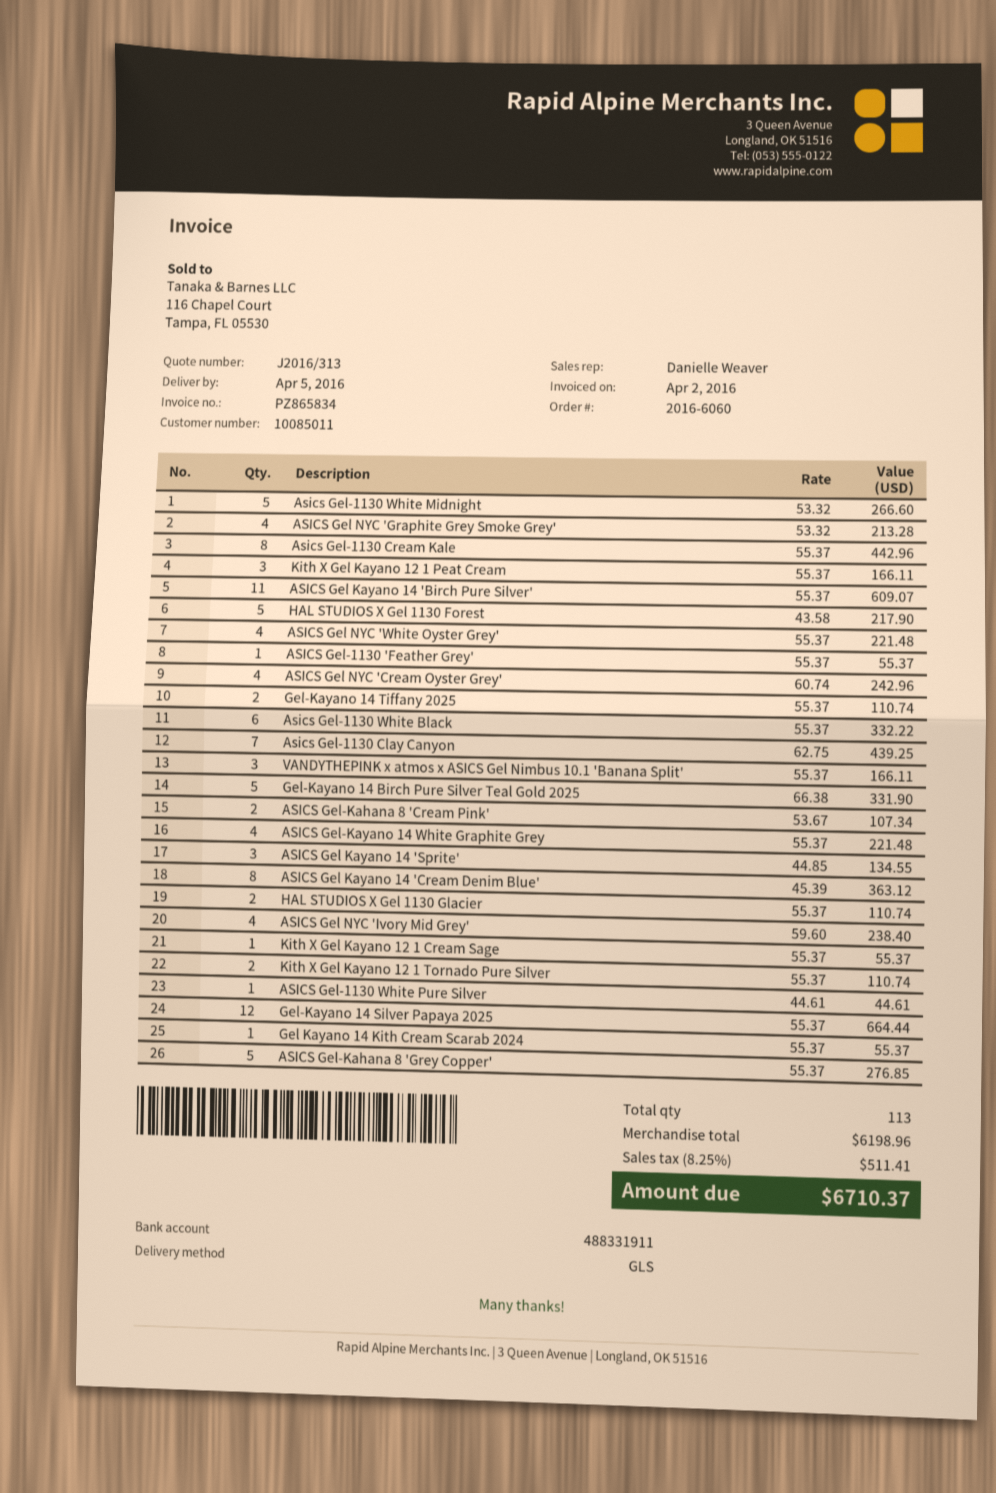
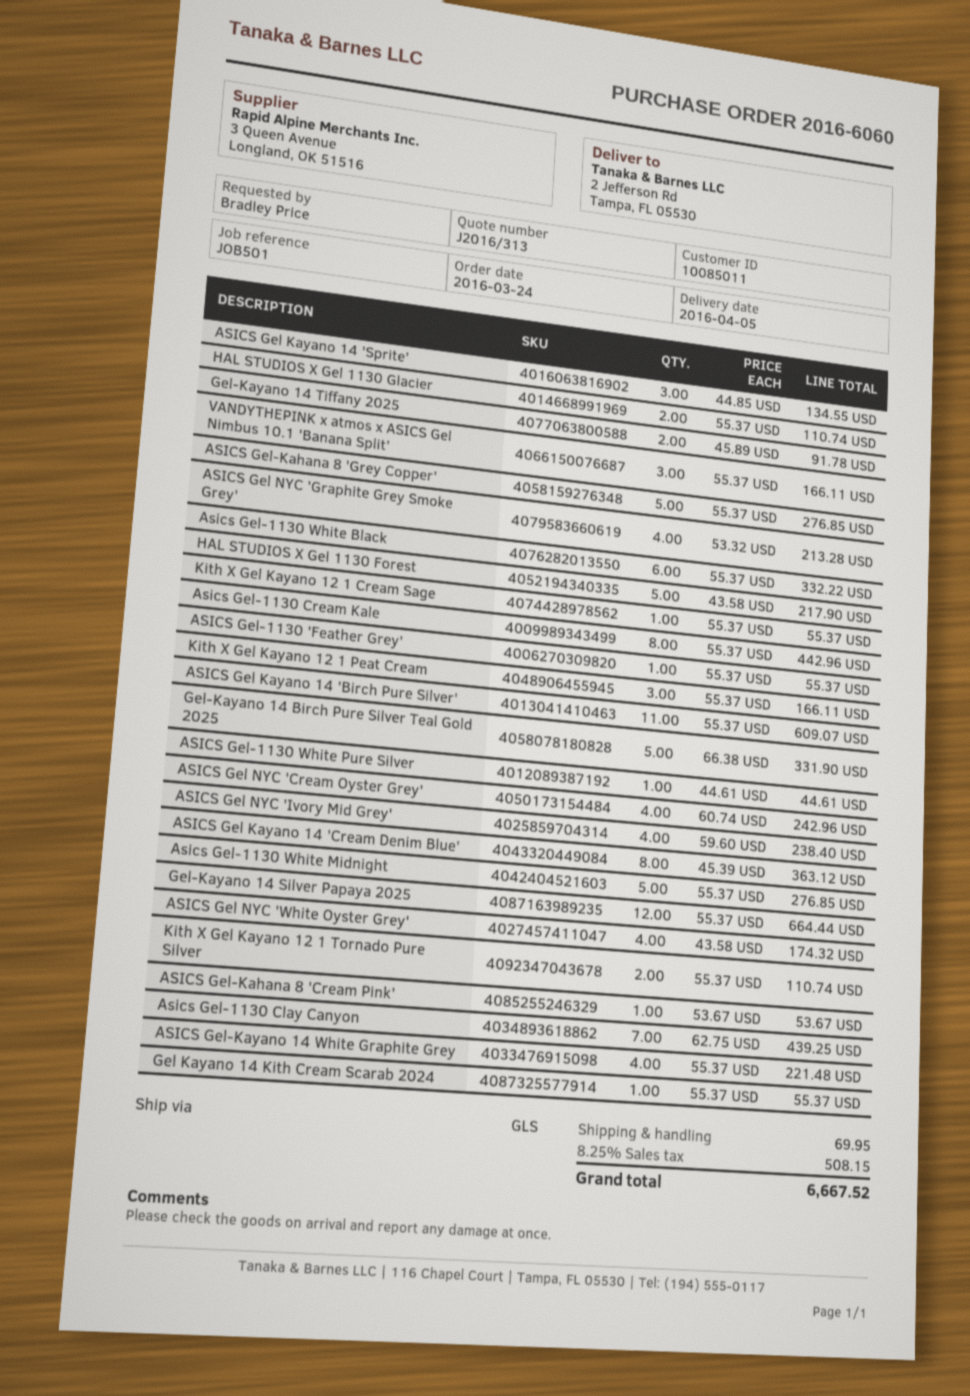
Asics Gel-1130 White Midnight: 5 x 53.32 = 266.60 -> 5 x 55.37 = 276.85
ASICS Gel NYC 'White Oyster Grey': 4 x 55.37 = 221.48 -> 4 x 43.58 = 174.32
Gel-Kayano 14 Tiffany 2025: 2 x 55.37 = 110.74 -> 2 x 45.89 = 91.78
ASICS Gel-Kahana 8 'Cream Pink': 2 x 53.67 = 107.34 -> 1 x 53.67 = 53.67
shipping: none -> 69.95
tax: 8.25% = 511.41 -> 8.25% = 508.15
total: 6710.37 -> 6667.52

